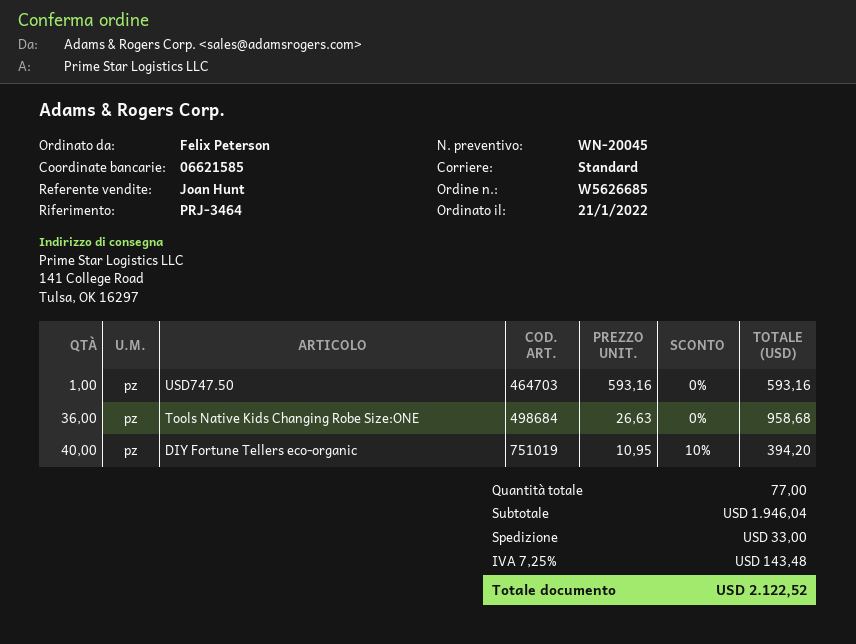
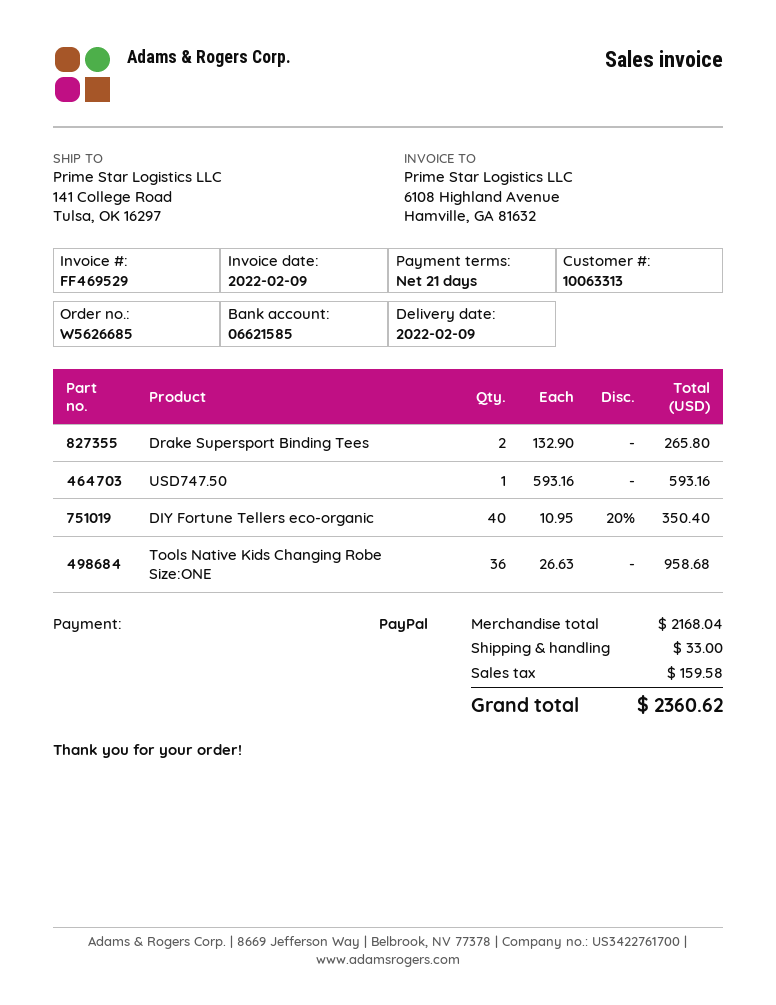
DIY Fortune Tellers eco-organic: 40 x 10.95 - 10% = 394.20 -> 40 x 10.95 - 20% = 350.40
Drake Supersport Binding Tees: none -> 2 x 132.90 = 265.80
subtotal: 1946.04 -> 2168.04
tax: 143.48 -> 159.58
total: 2122.52 -> 2360.62

